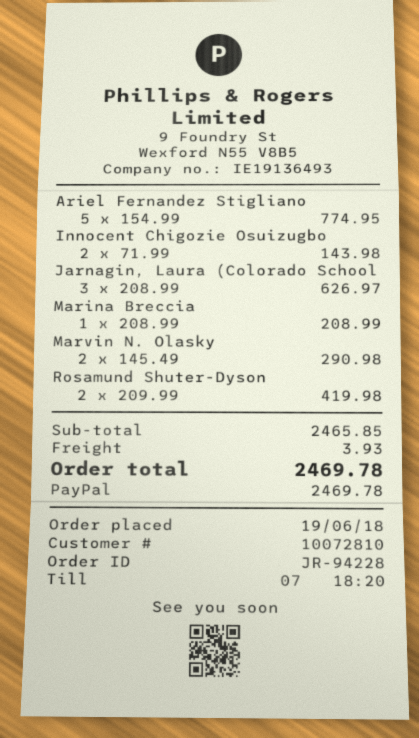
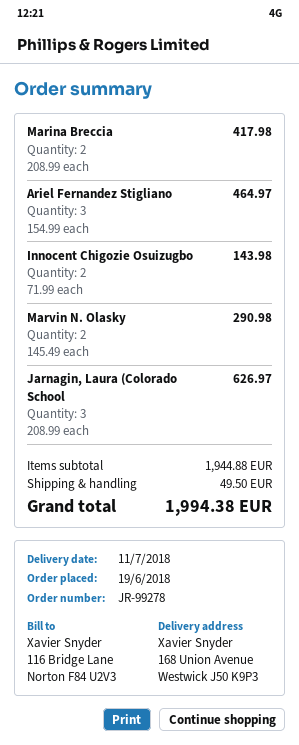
order number: JR-94228 -> JR-99278
Ariel Fernandez Stigliano: 5 x 154.99 = 774.95 -> 3 x 154.99 = 464.97
Marina Breccia: 1 x 208.99 = 208.99 -> 2 x 208.99 = 417.98
Rosamund Shuter-Dyson: 2 x 209.99 = 419.98 -> none
subtotal: 2465.85 -> 1944.88
shipping: 3.93 -> 49.50
total: 2469.78 -> 1994.38

